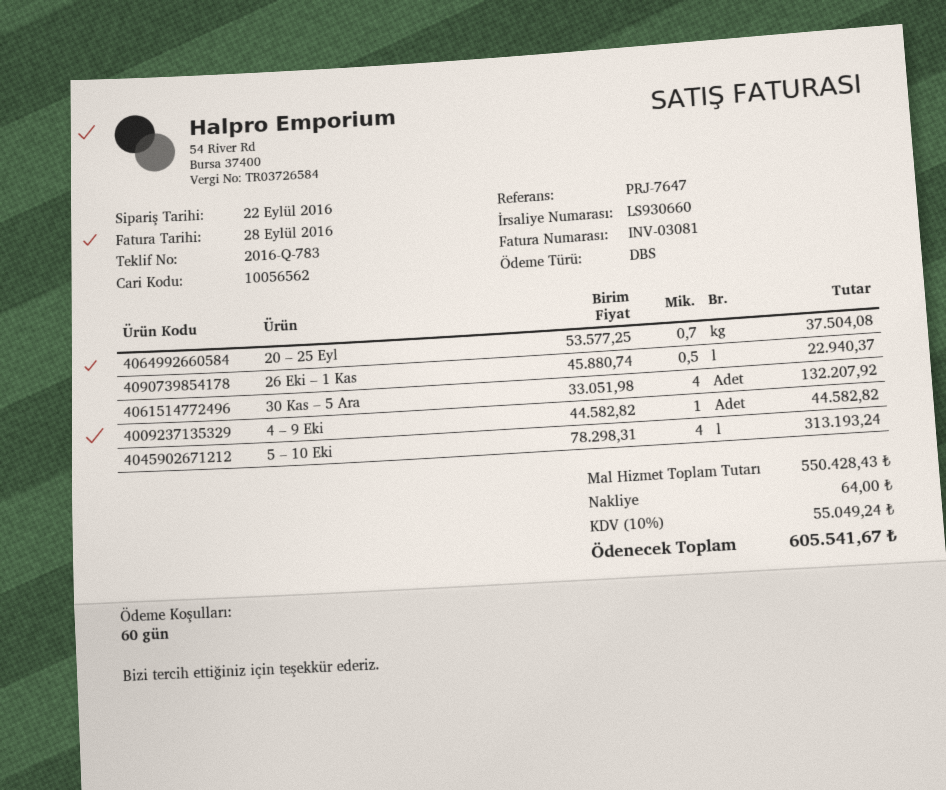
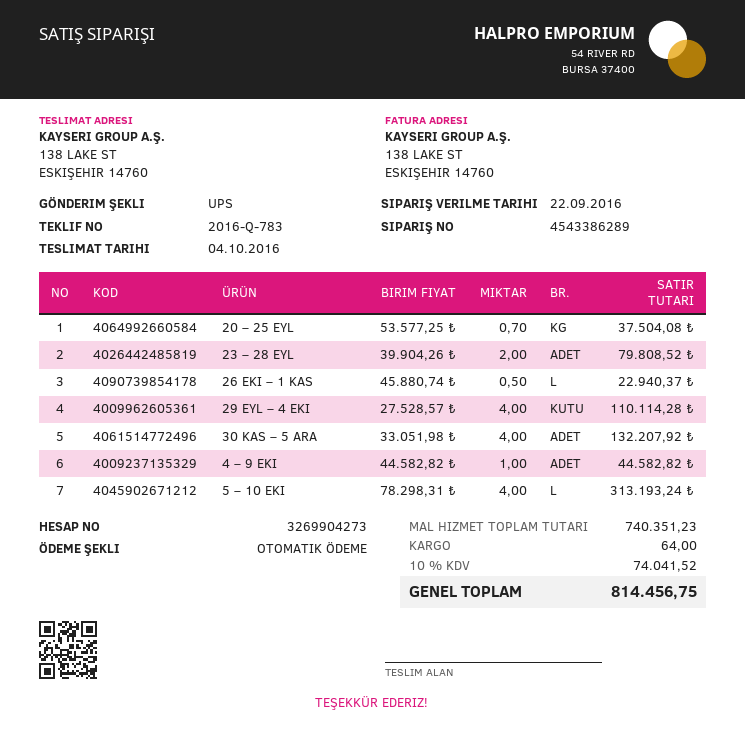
23 – 28 EYL: none -> 2 x 39904.26 = 79808.52
29 EYL – 4 EKI: none -> 4 x 27528.57 = 110114.28
subtotal: 550428.43 -> 740351.23
tax: 10% = 55049.24 -> 10% = 74041.52
total: 605541.67 -> 814456.75

